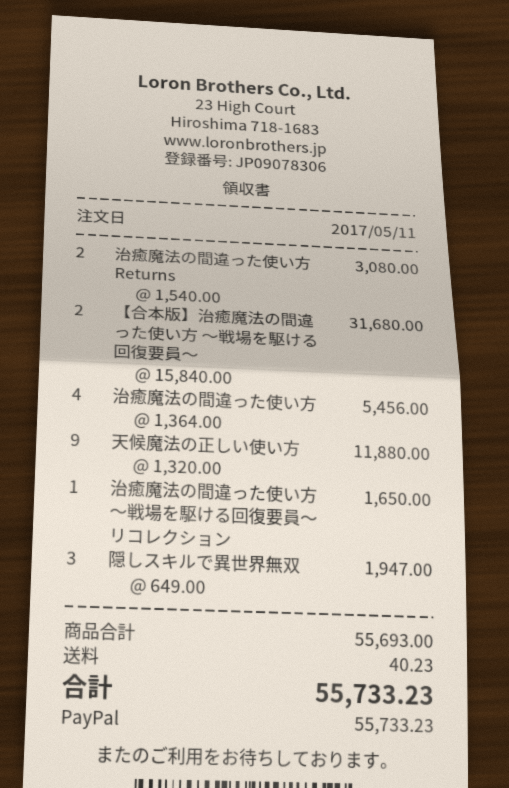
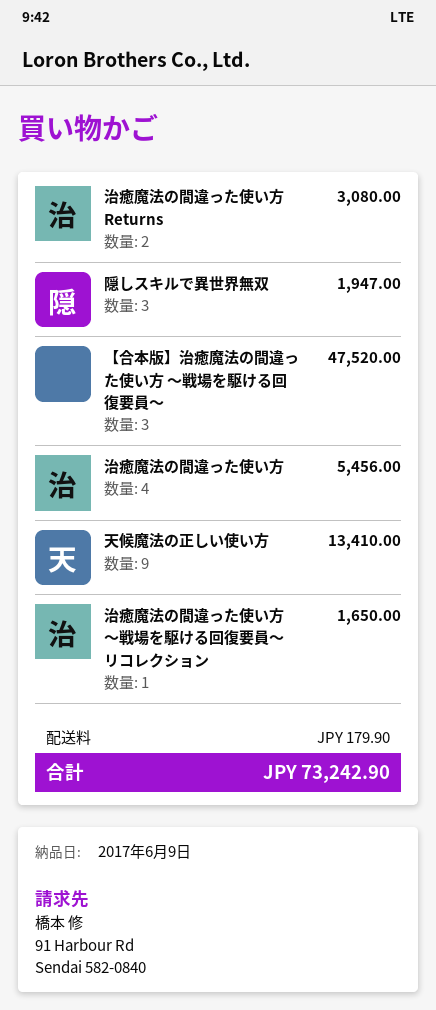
【合本版】治癒魔法の間違った使い方 〜戦場を駆ける回復要員〜: 2 for 31680.00 -> 3 for 47520.00
天候魔法の正しい使い方: 9 for 11880.00 -> 9 for 13410.00
shipping: 40.23 -> 179.90
total: 55733.23 -> 73242.90

